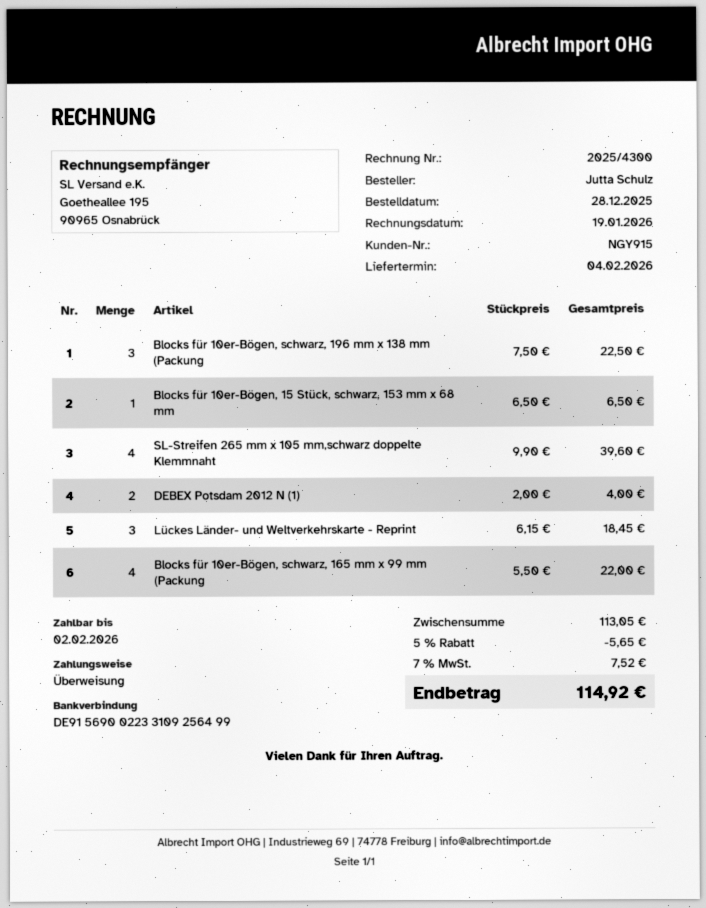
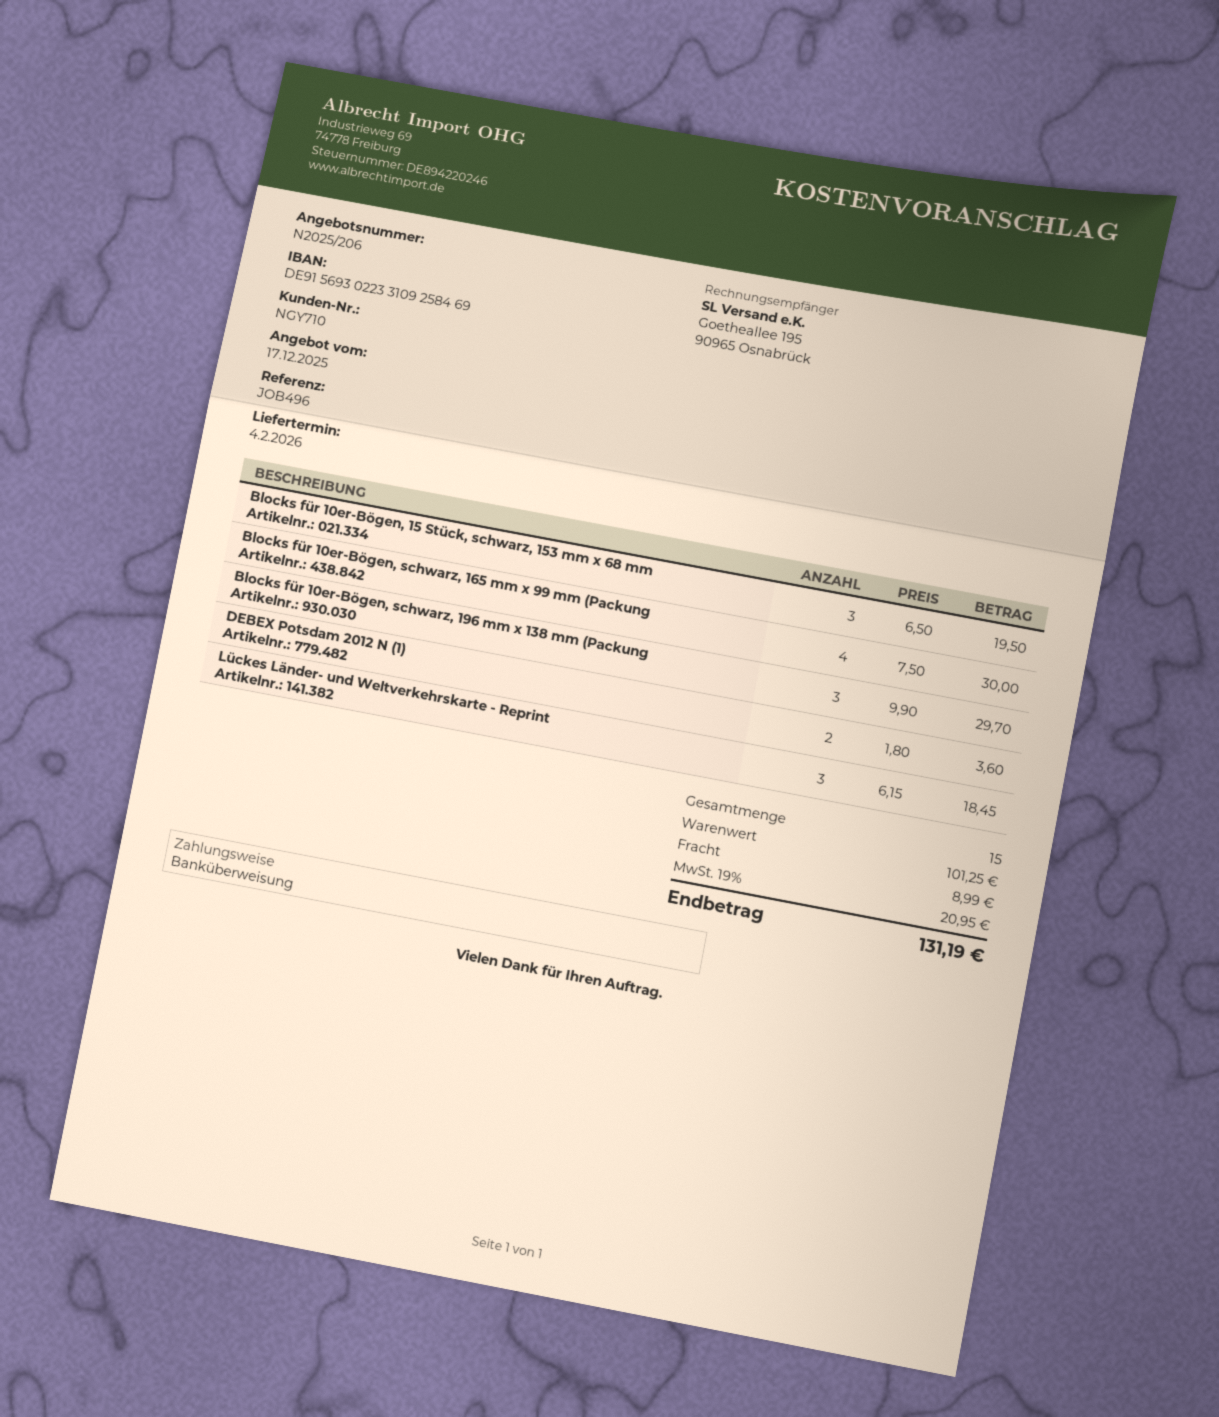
customer number: NGY915 -> NGY710
bank account: DE91569002233109256499 -> DE91569302233109258469
Blocks für 10er-Bögen, schwarz, 196 mm x 138 mm (Packung: 3 x 7.50 = 22.50 -> 3 x 9.90 = 29.70
Blocks für 10er-Bögen, 15 Stück, schwarz, 153 mm x 68 mm: 1 x 6.50 = 6.50 -> 3 x 6.50 = 19.50
SL-Streifen 265 mm x 105 mm,schwarz doppelte Klemmnaht: 4 x 9.90 = 39.60 -> none
DEBEX Potsdam 2012 N (1): 2 x 2.00 = 4.00 -> 2 x 1.80 = 3.60
Blocks für 10er-Bögen, schwarz, 165 mm x 99 mm (Packung: 4 x 5.50 = 22.00 -> 4 x 7.50 = 30.00
subtotal: 113.05 -> 101.25
discount: 5% = 5.65 -> none
shipping: none -> 8.99
tax: 7% = 7.52 -> 19% = 20.95
total: 114.92 -> 131.19

